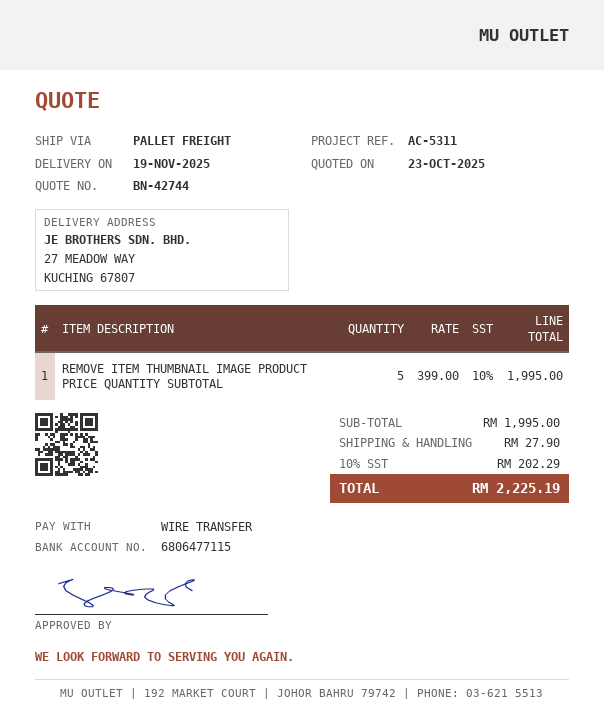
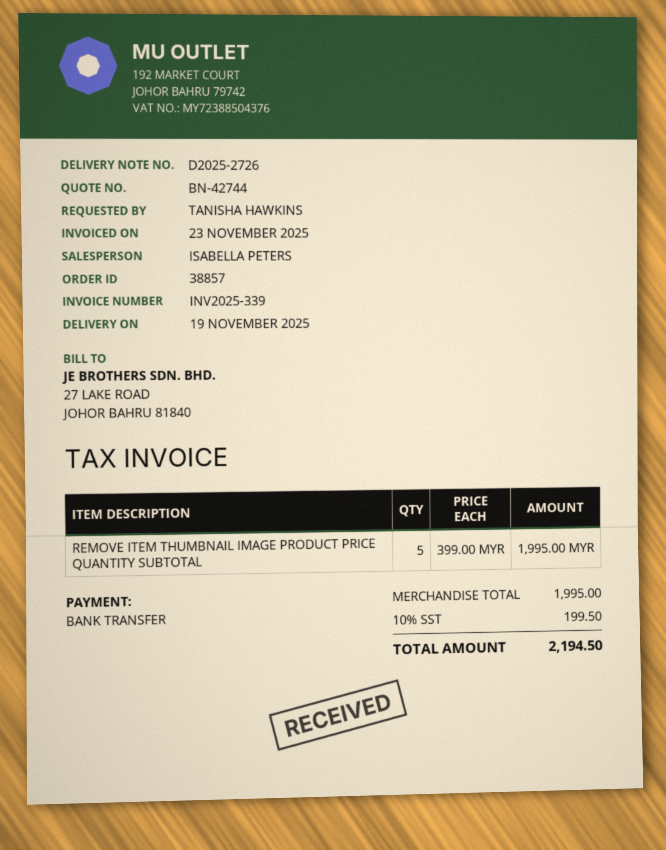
shipping: 27.90 -> none
tax: 10% = 202.29 -> 10% = 199.50
total: 2225.19 -> 2194.50

